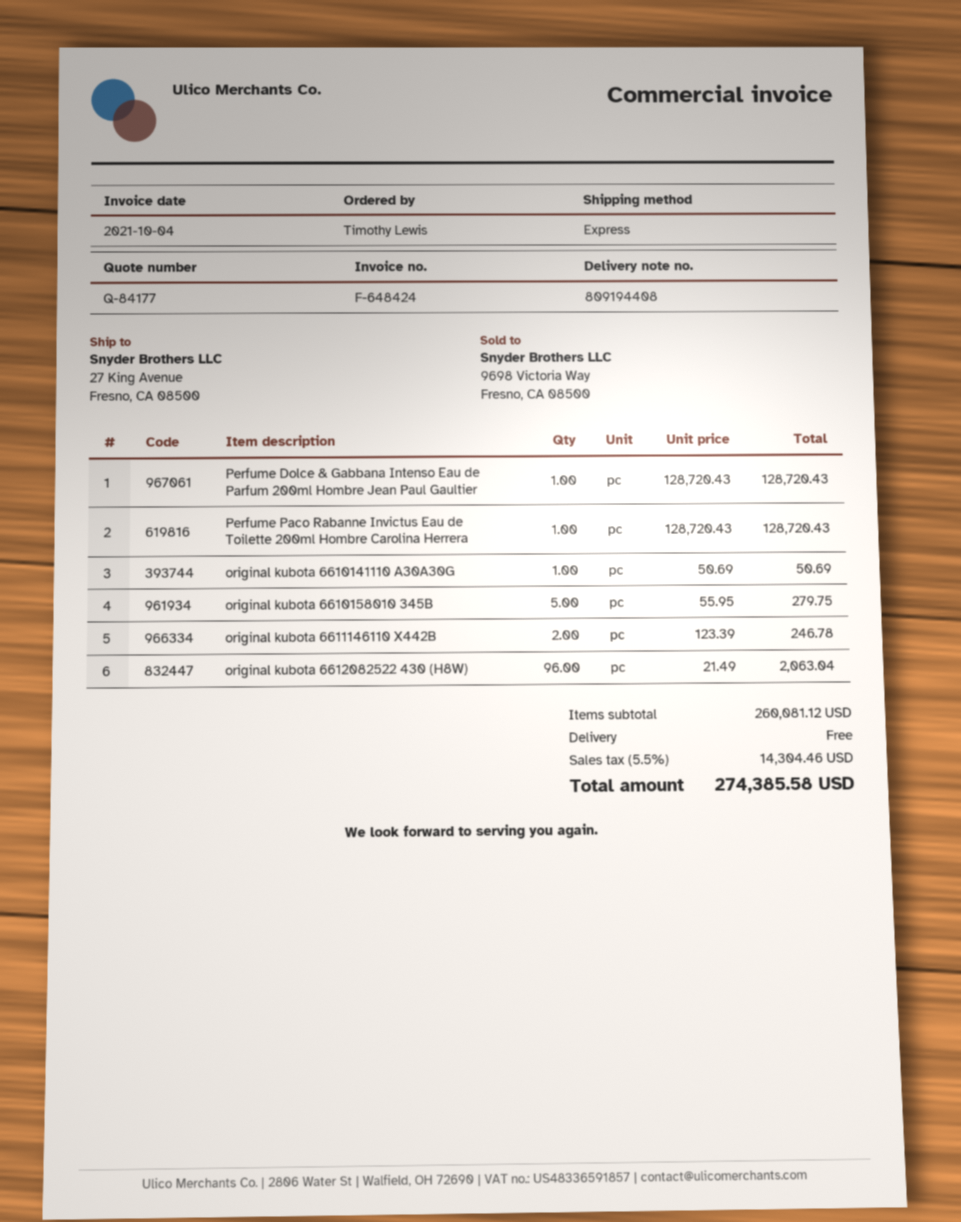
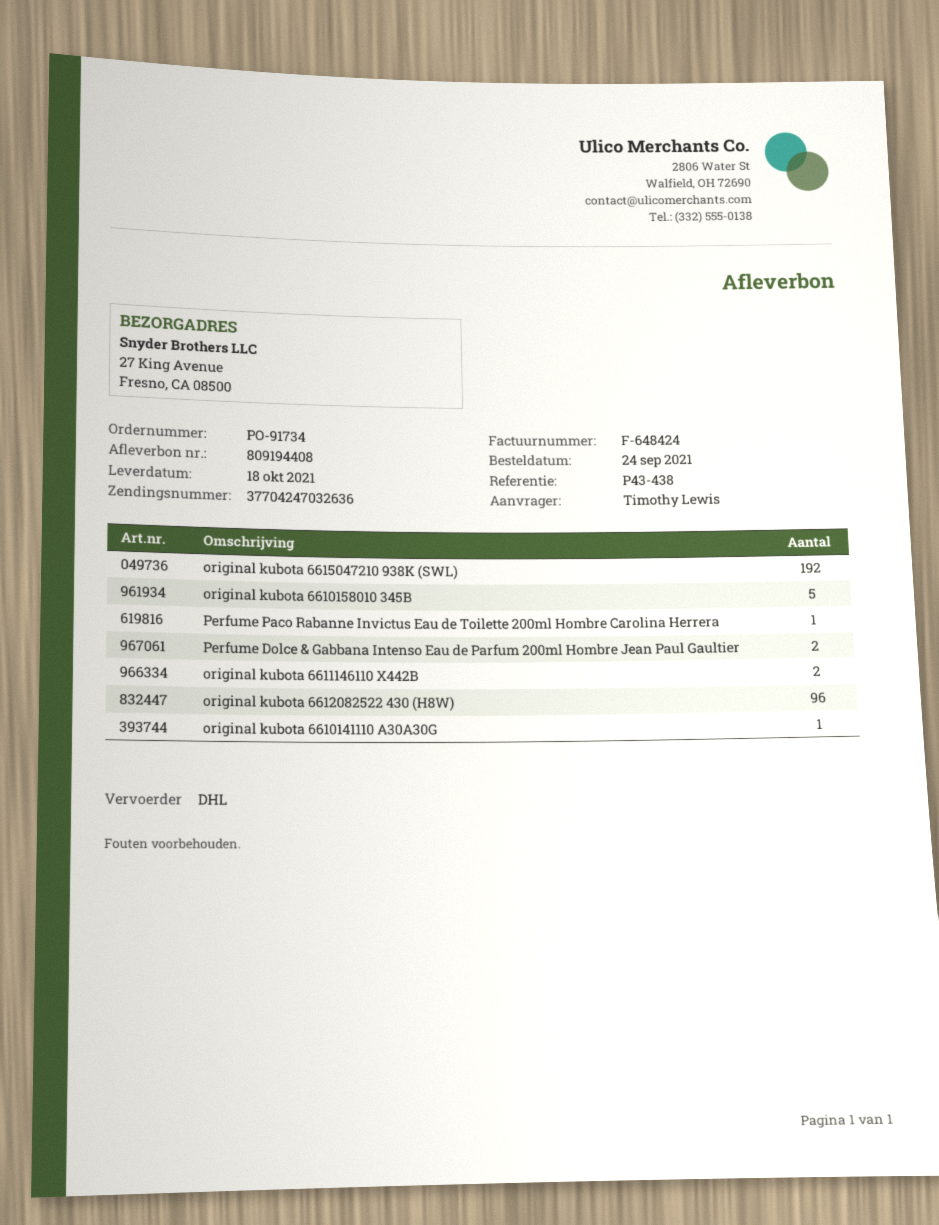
shipping method: express -> DHL
Perfume Dolce & Gabbana Intenso Eau de Parfum 200ml Hombre Jean Paul Gaultier: 1 -> 2
original kubota 6615047210 938K (SWL): none -> 192

